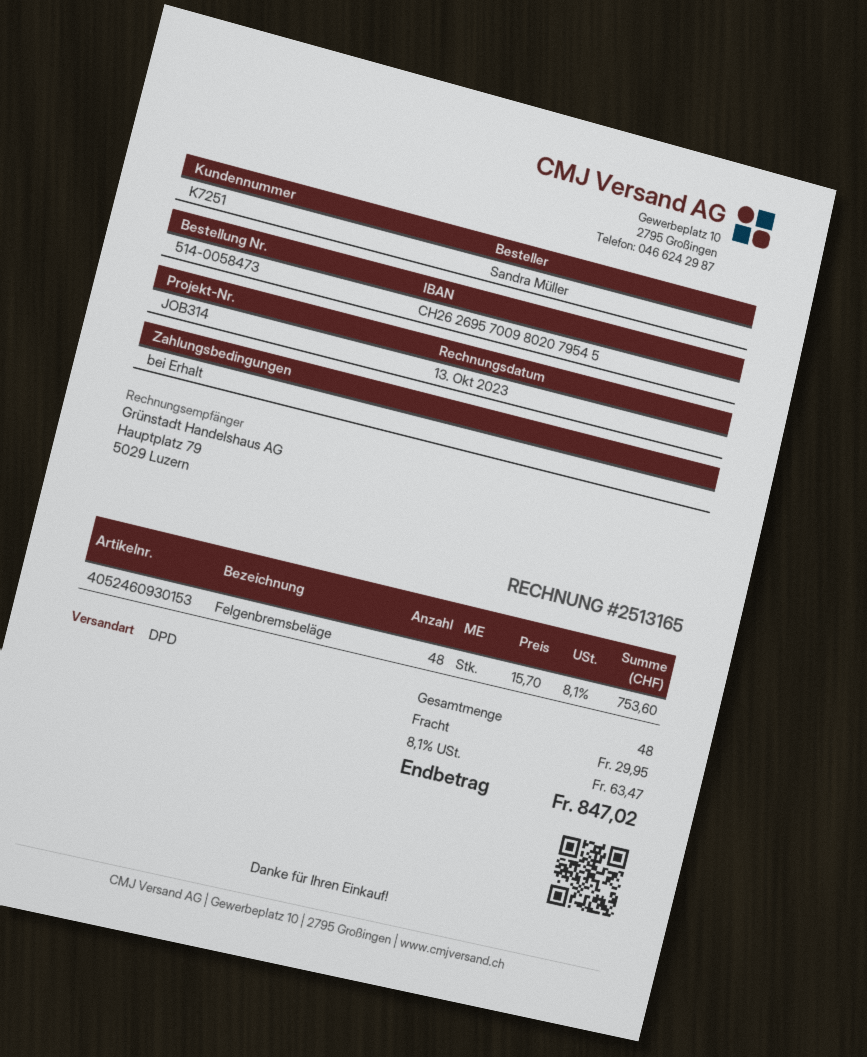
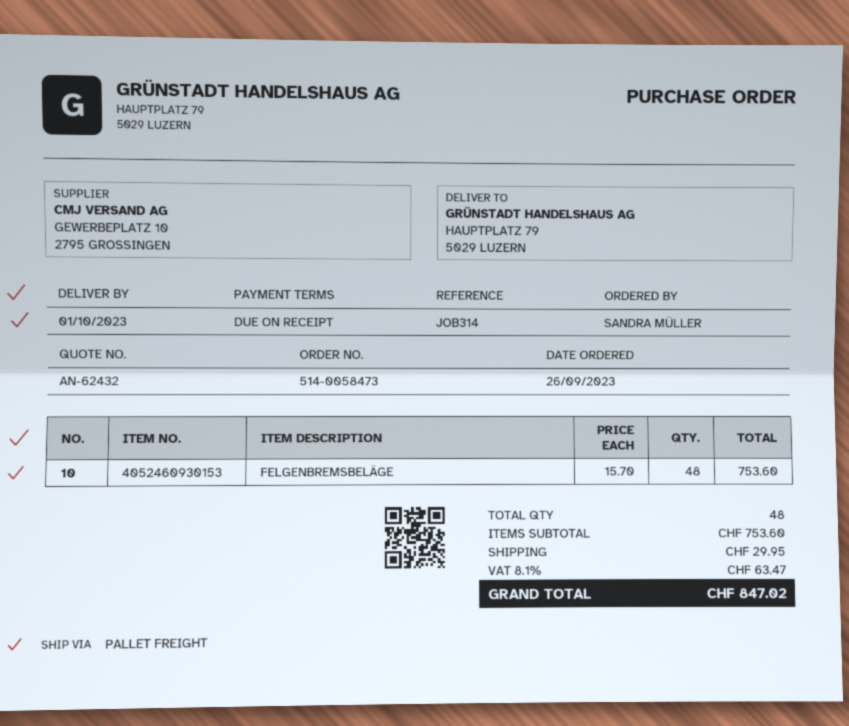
shipping method: DPD -> pallet freight

